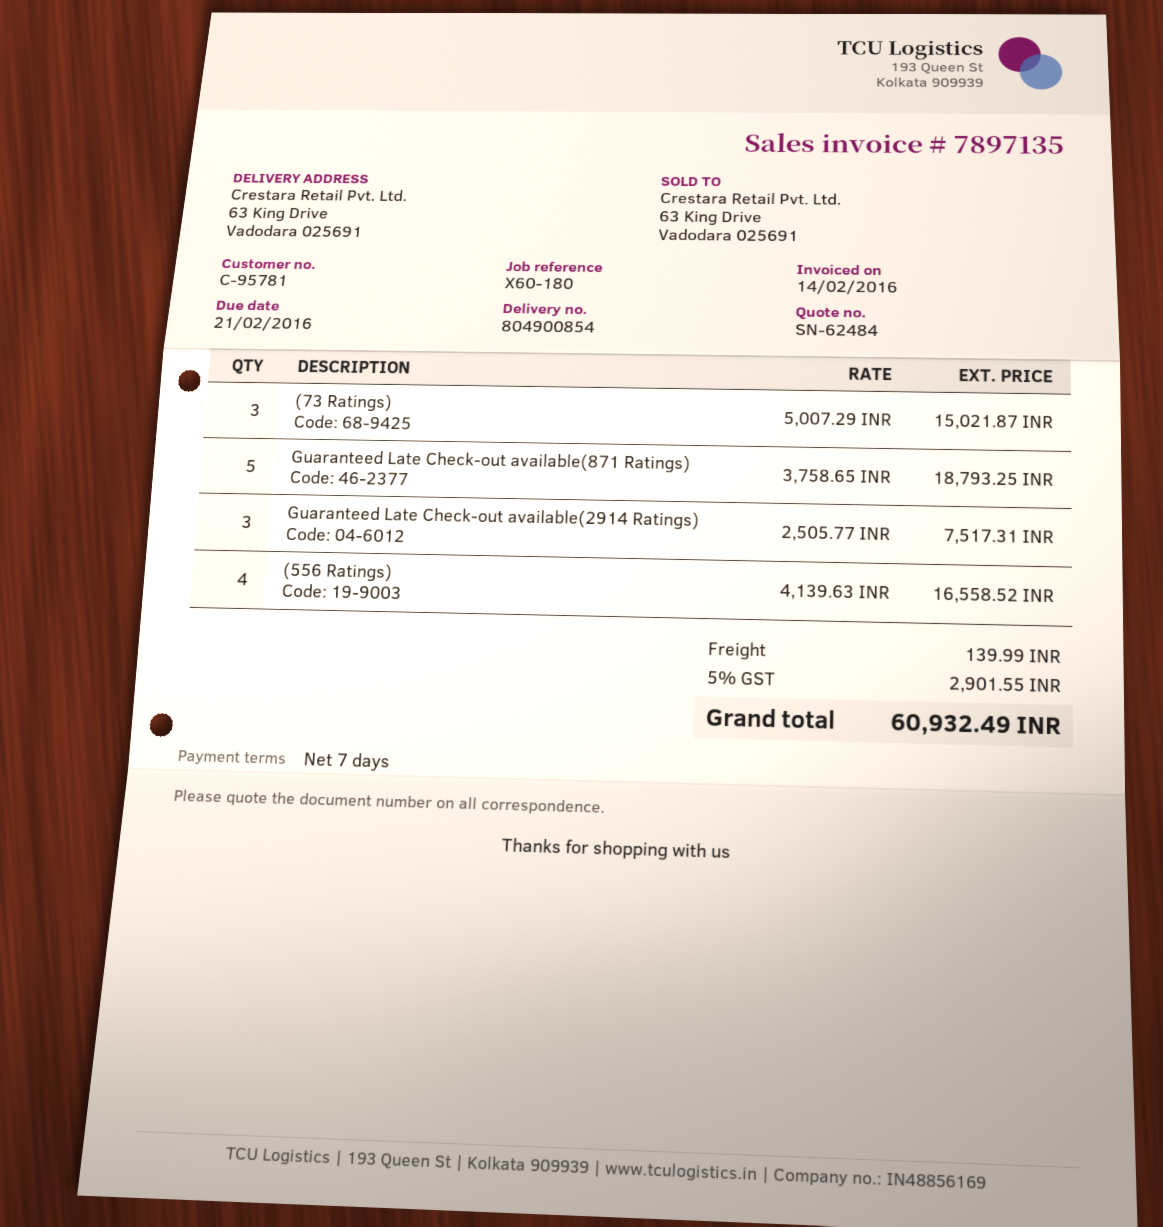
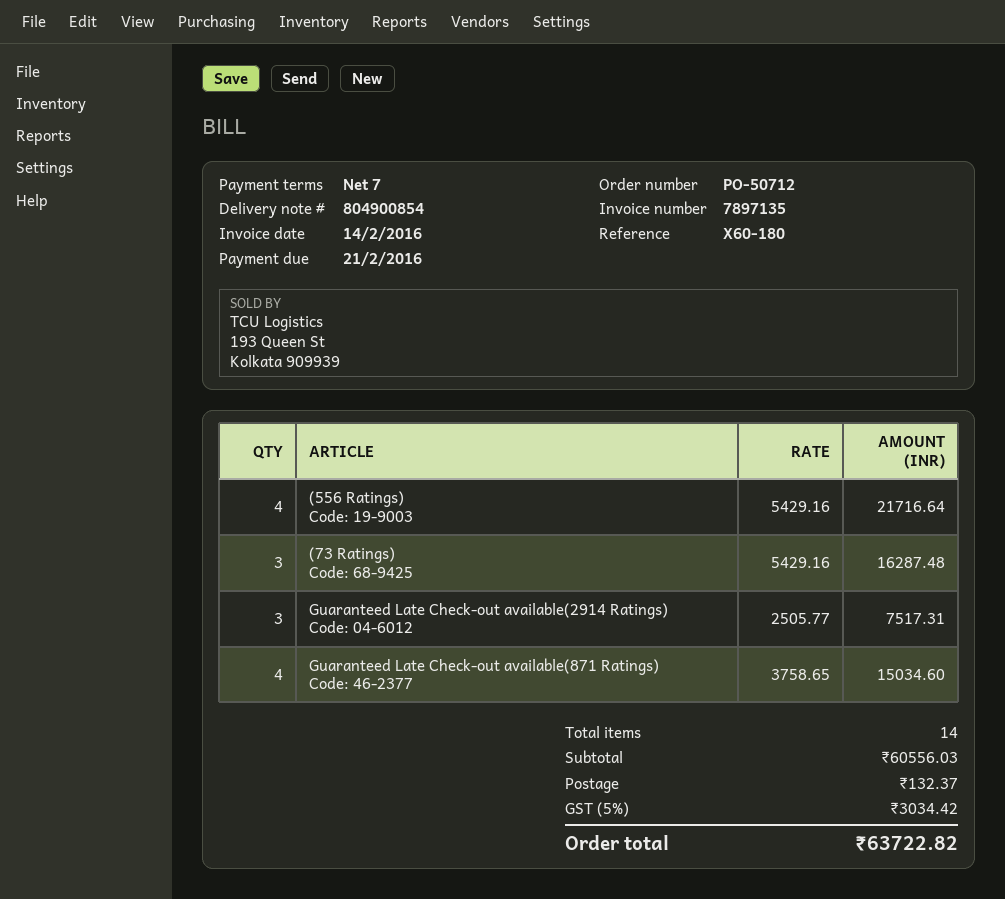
(73 Ratings): 3 x 5007.29 = 15021.87 -> 3 x 5429.16 = 16287.48
Guaranteed Late Check-out available(871 Ratings): 5 x 3758.65 = 18793.25 -> 4 x 3758.65 = 15034.60
(556 Ratings): 4 x 4139.63 = 16558.52 -> 4 x 5429.16 = 21716.64
shipping: 139.99 -> 132.37
tax: 5% = 2901.55 -> 5% = 3034.42
total: 60932.49 -> 63722.82

